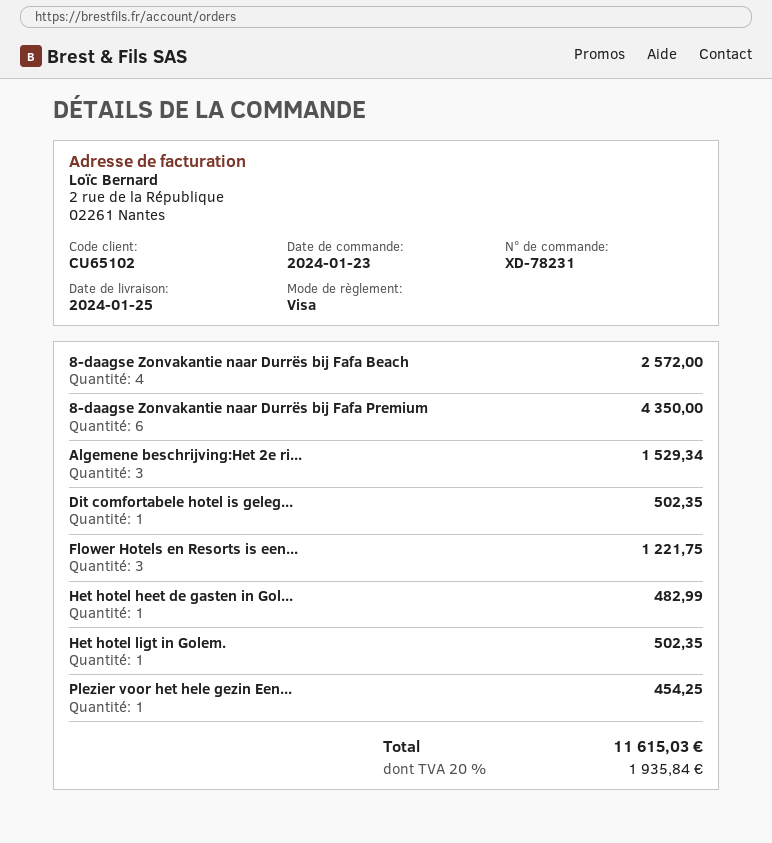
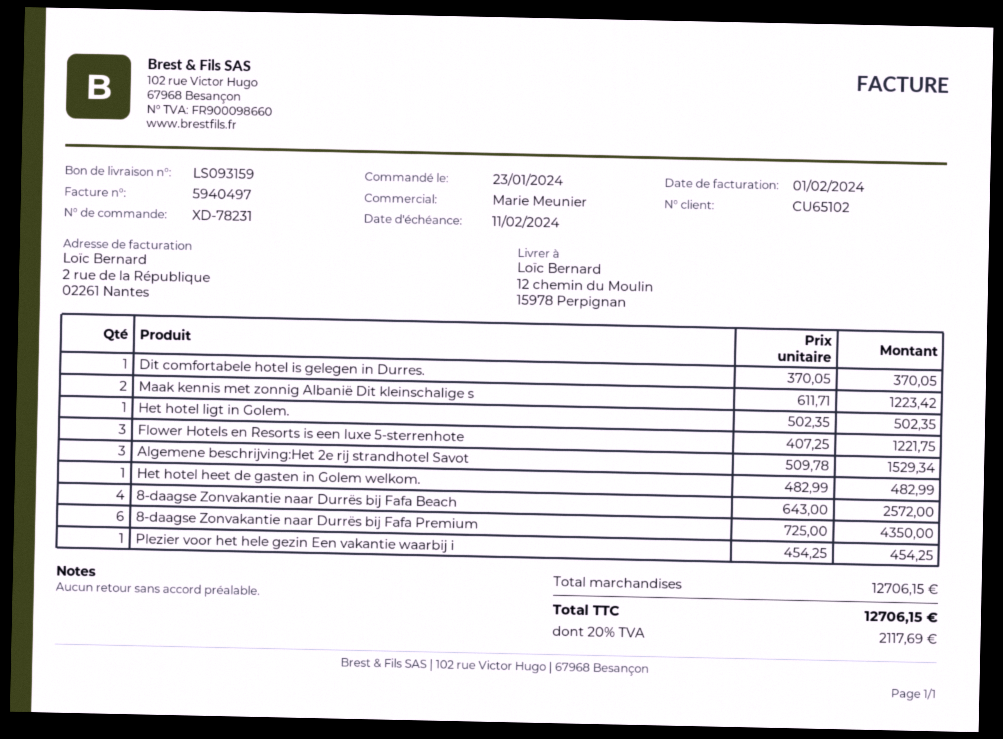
Dit comfortabele hotel is geleg...: 1 for 502.35 -> 1 for 370.05
Maak kennis met zonnig Albanië Dit kleinschalige s: none -> 2 for 1223.42
tax: 20% = 1935.84 -> 20% = 2117.69
total: 11615.03 -> 12706.15

